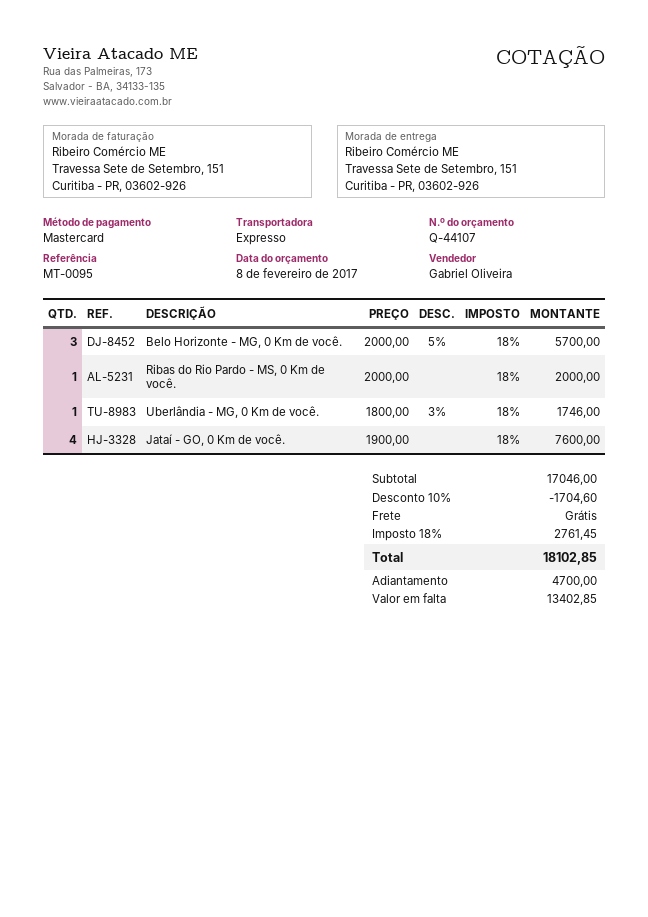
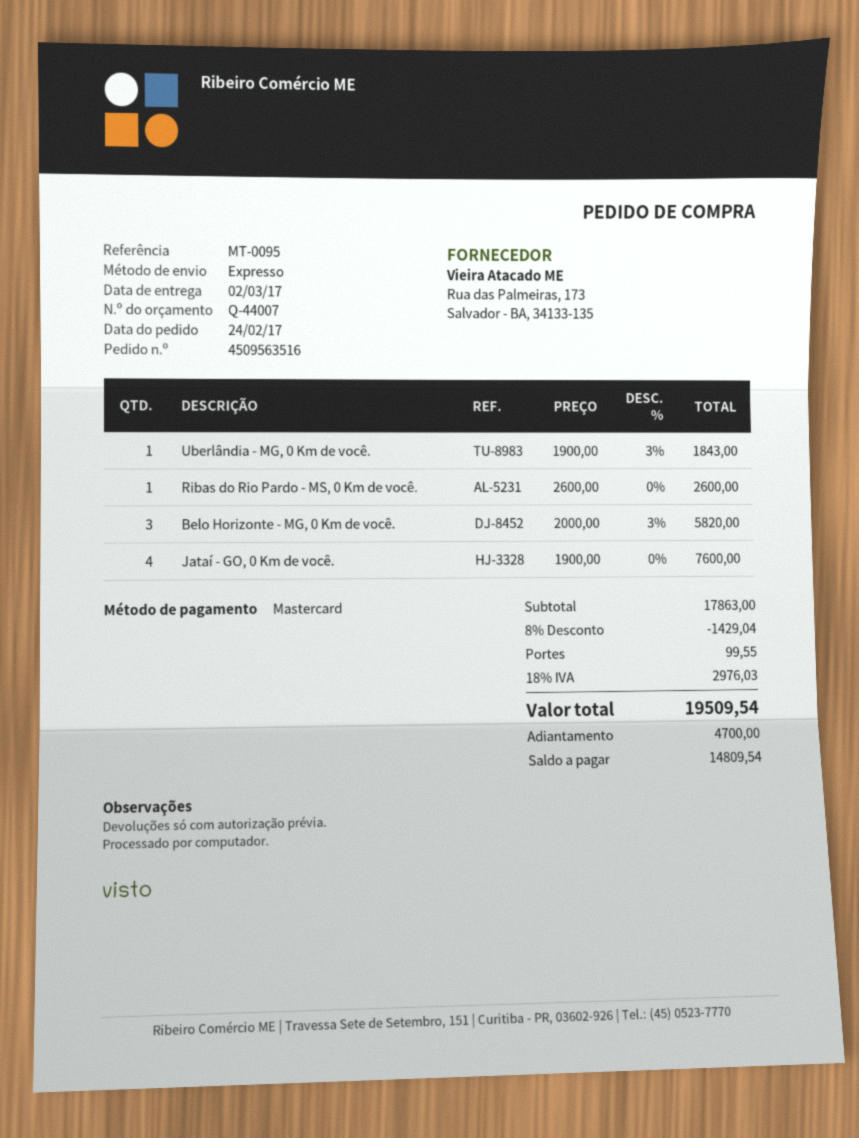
quote number: Q-44107 -> Q-44007
Belo Horizonte - MG, 0 Km de você.: 3 x 2000.00 - 5% = 5700.00 -> 3 x 2000.00 - 3% = 5820.00
Ribas do Rio Pardo - MS, 0 Km de você.: 1 x 2000.00 = 2000.00 -> 1 x 2600.00 = 2600.00
Uberlândia - MG, 0 Km de você.: 1 x 1800.00 - 3% = 1746.00 -> 1 x 1900.00 - 3% = 1843.00
subtotal: 17046.00 -> 17863.00
discount: 10% = 1704.60 -> 8% = 1429.04
shipping: 0.00 -> 99.55
tax: 18% = 2761.45 -> 18% = 2976.03
total: 18102.85 -> 19509.54
balance: 13402.85 -> 14809.54

